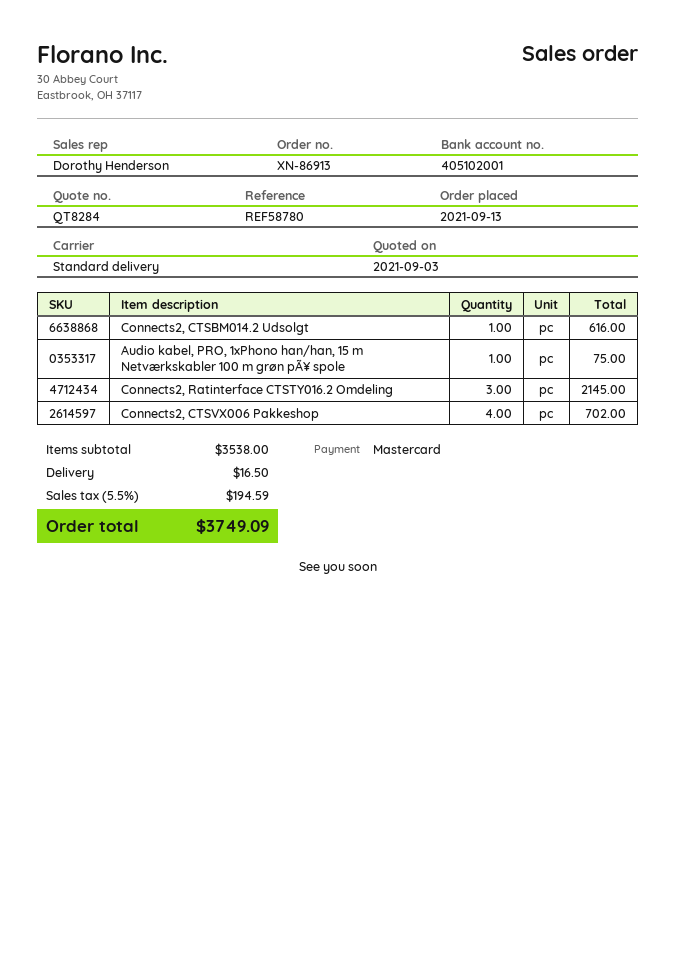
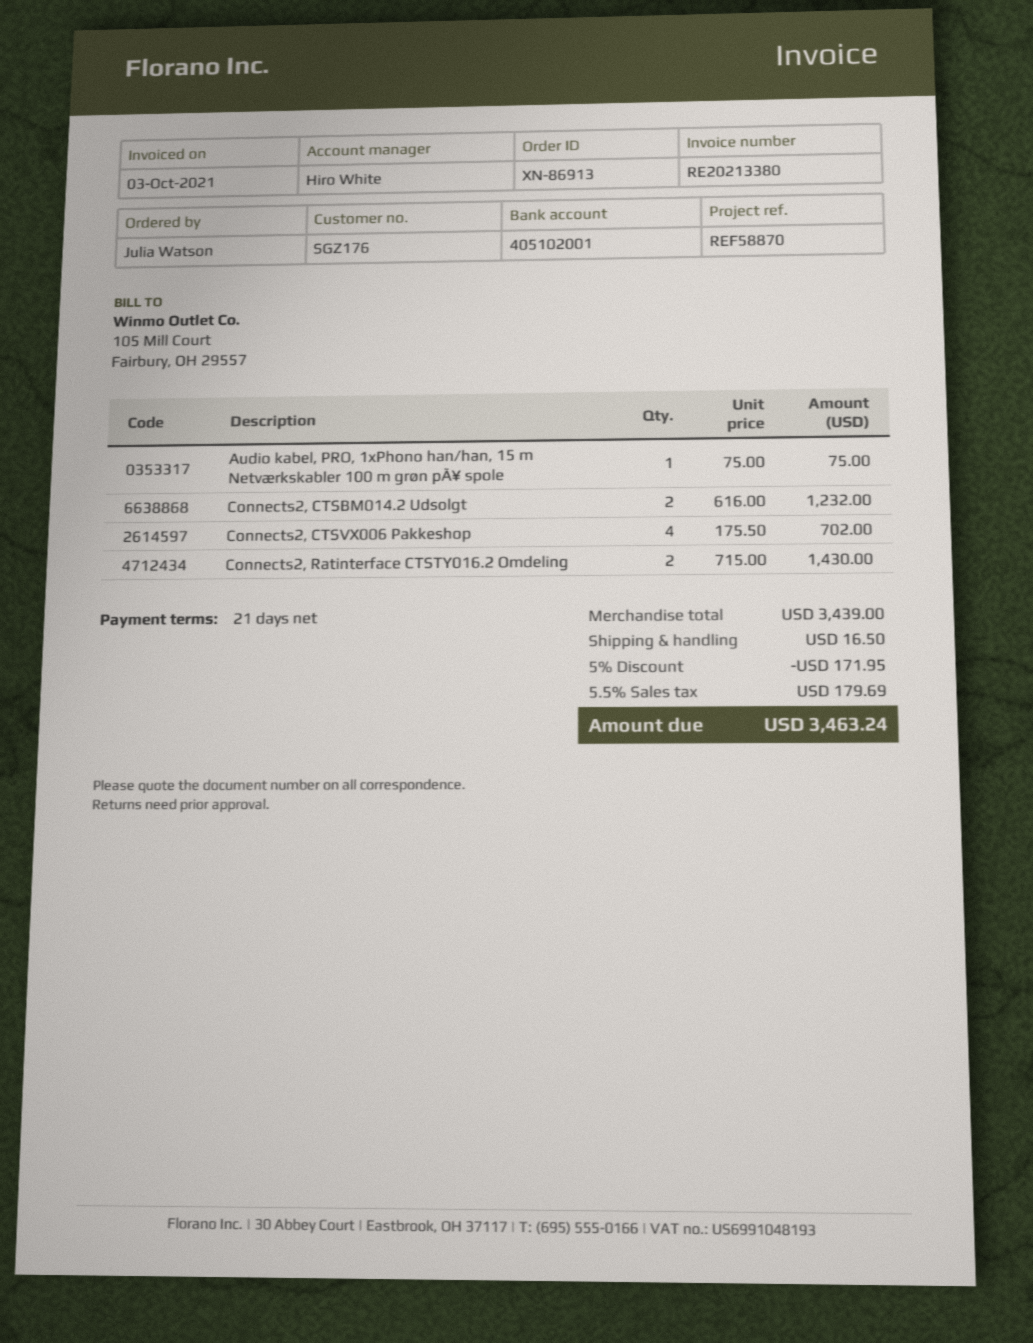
reference: REF58780 -> REF58870
sales rep: Dorothy Henderson -> Hiro White
Connects2, CTSBM014.2 Udsolgt: 1 for 616.00 -> 2 for 1232.00
Connects2, Ratinterface CTSTY016.2 Omdeling: 3 for 2145.00 -> 2 for 1430.00
subtotal: 3538.00 -> 3439.00
discount: none -> 5% = 171.95
tax: 5.5% = 194.59 -> 5.5% = 179.69
total: 3749.09 -> 3463.24

